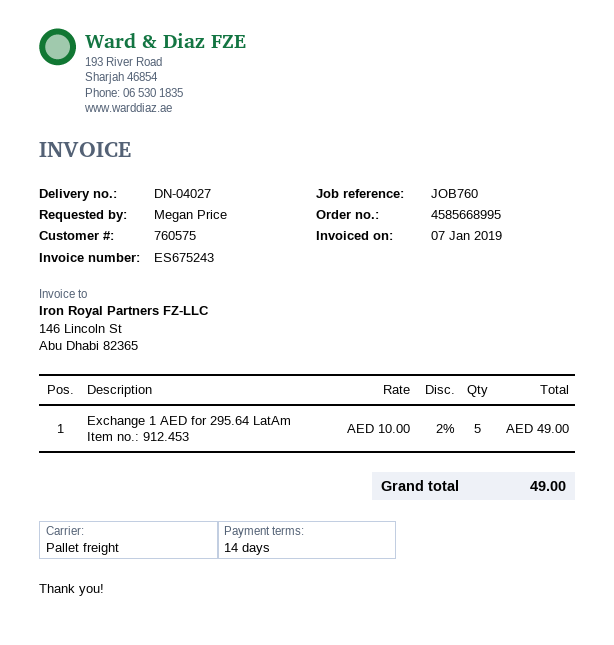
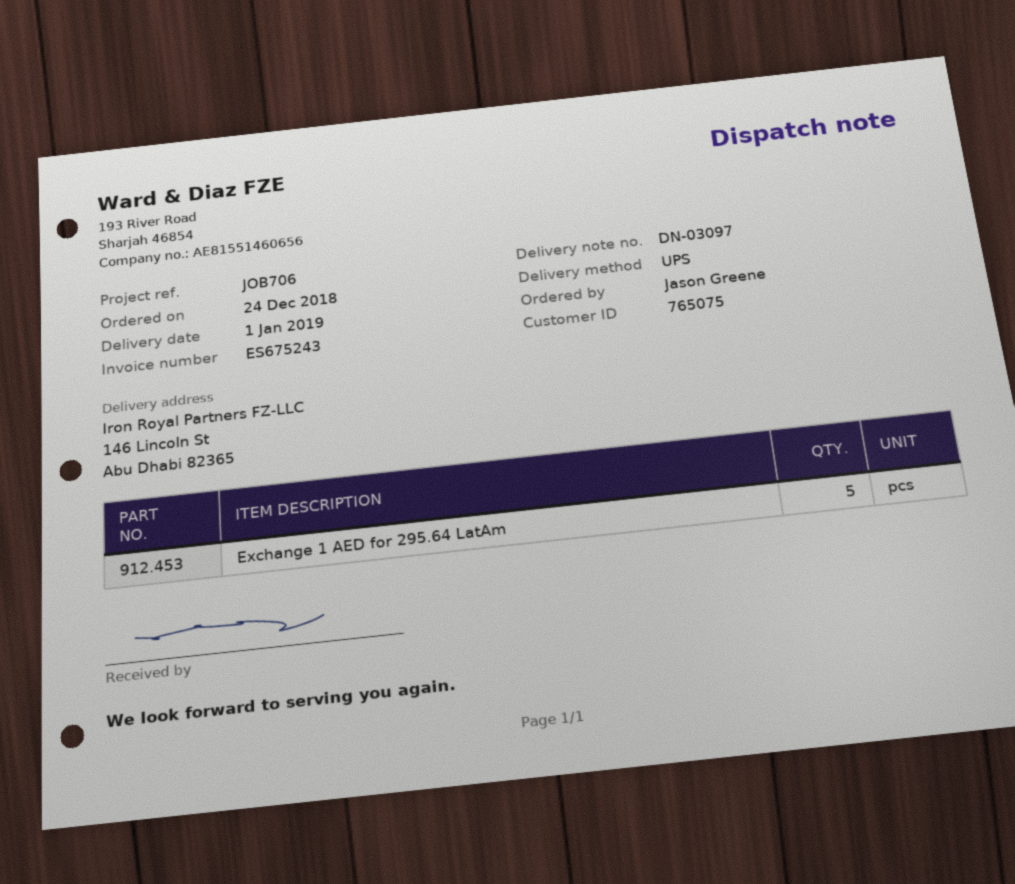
delivery note number: DN-04027 -> DN-03097
customer number: 760575 -> 765075
reference: JOB760 -> JOB706
ordered by: Megan Price -> Jason Greene
shipping method: pallet freight -> UPS

